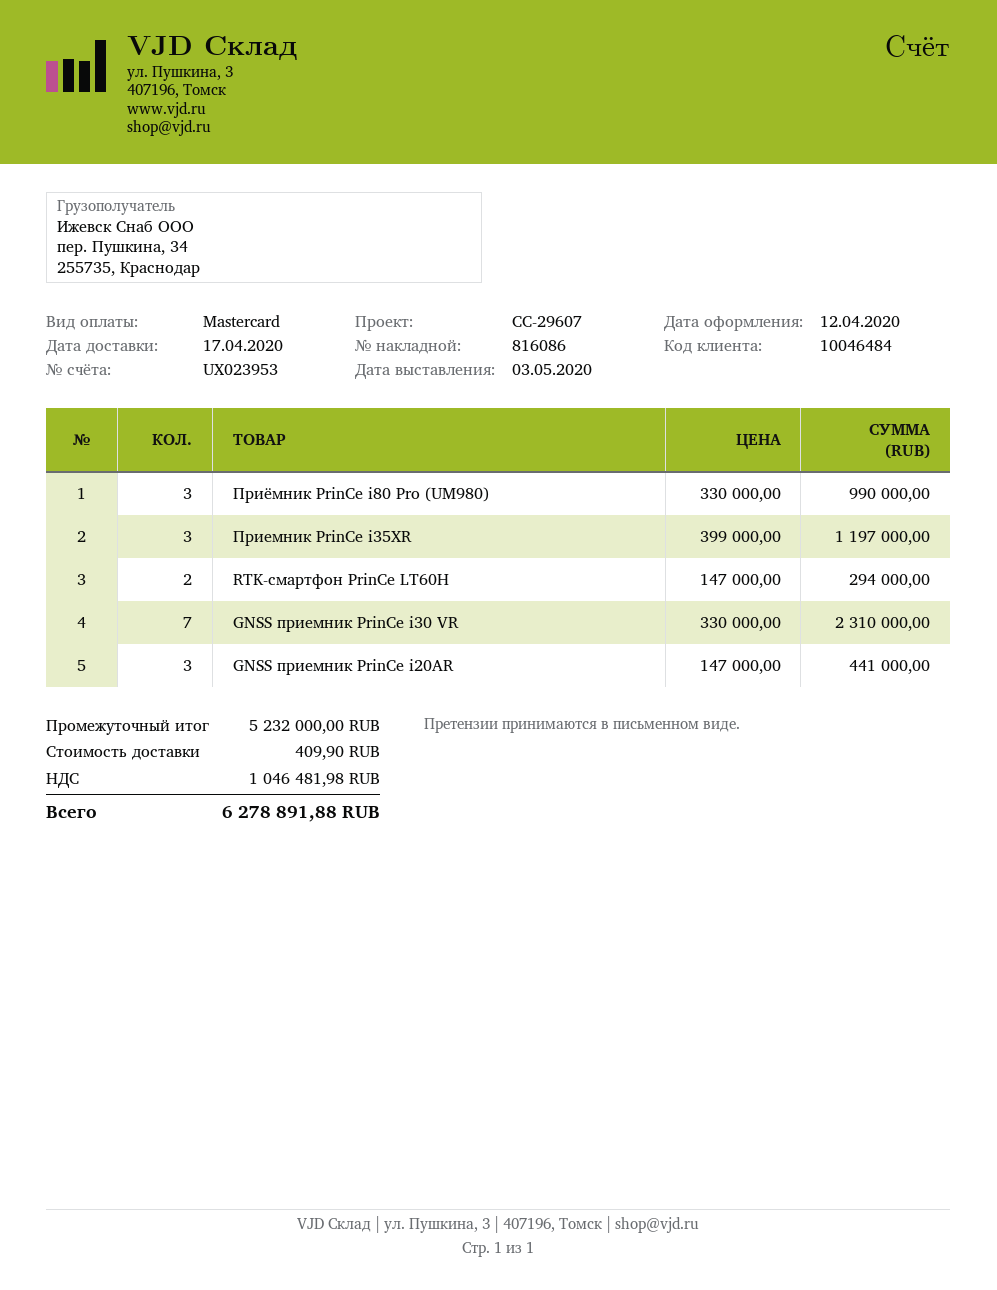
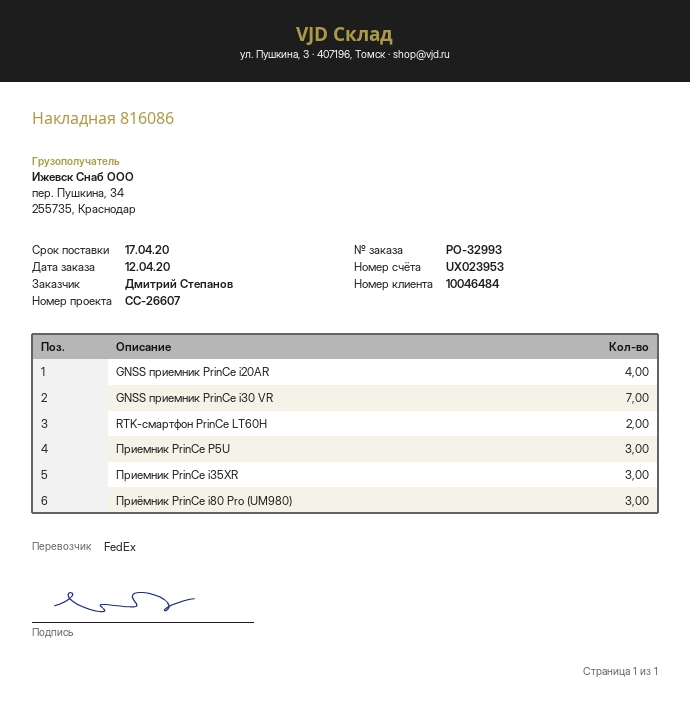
reference: CC-29607 -> CC-26607
GNSS приемник PrinCe i20AR: 3 -> 4
Приемник PrinCe P5U: none -> 3

